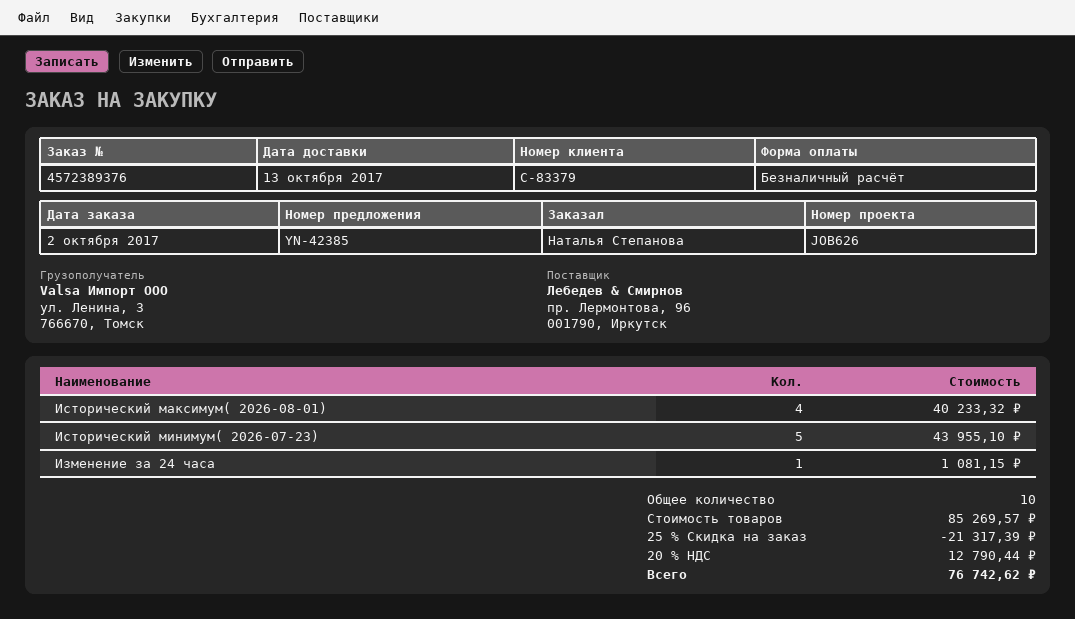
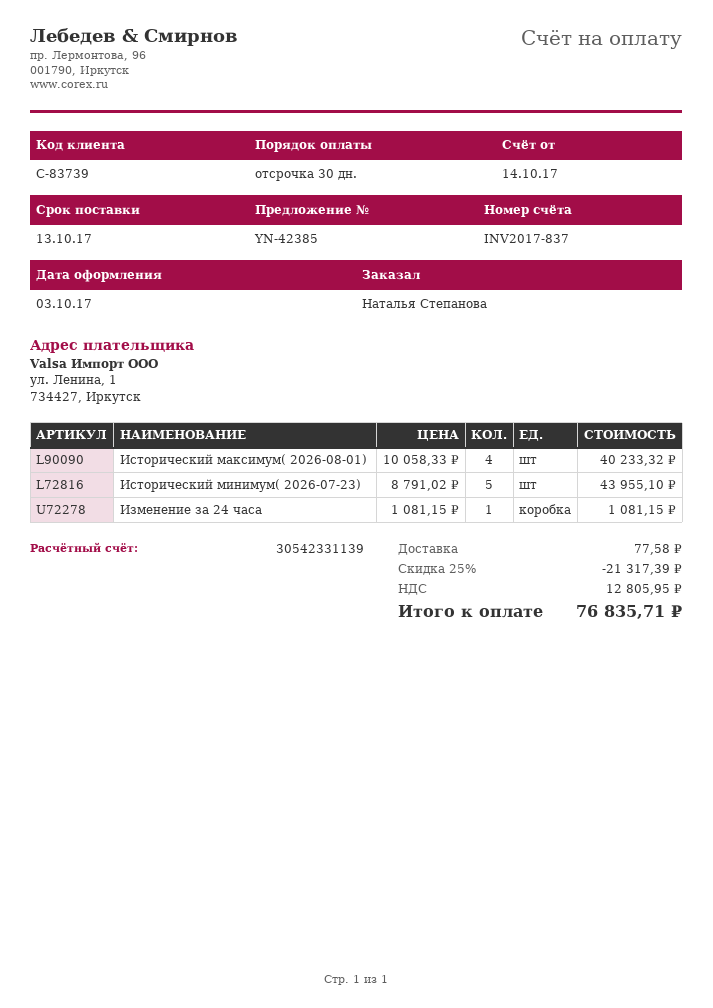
order date: 2017-10-02 -> 2017-10-03
customer number: C-83379 -> C-83739
shipping: none -> 77.58
tax: 12790.44 -> 12805.95
total: 76742.62 -> 76835.71

